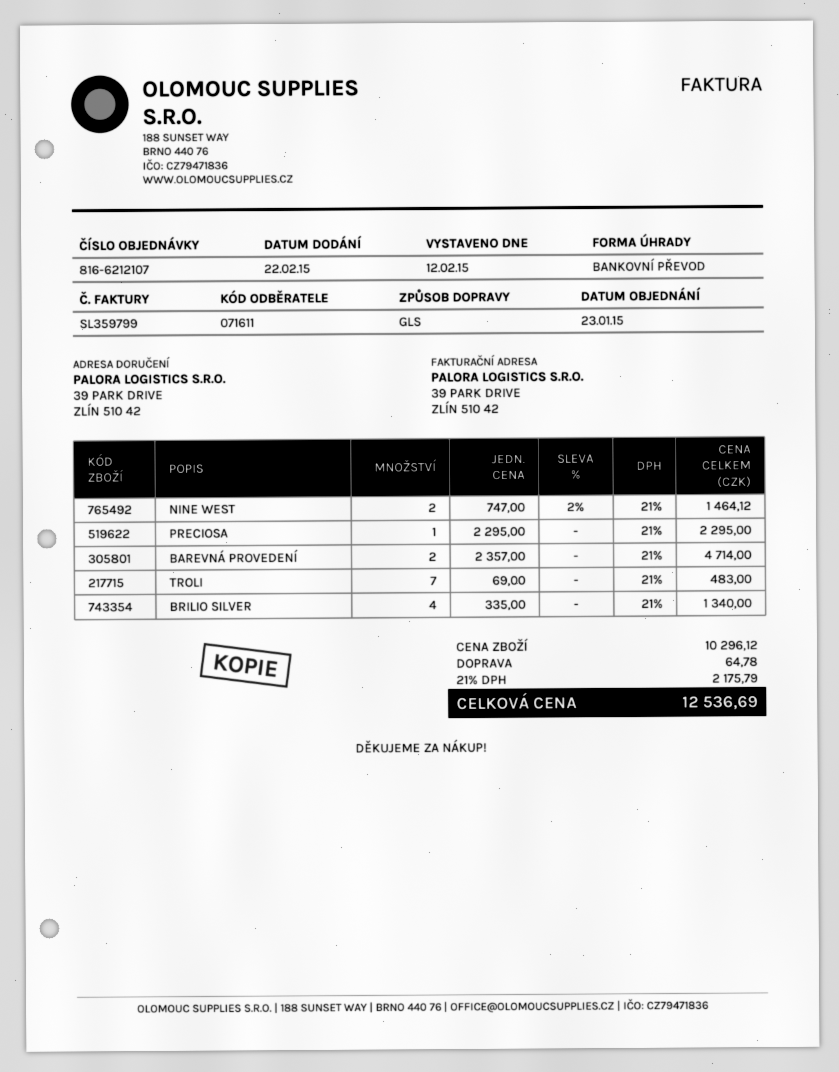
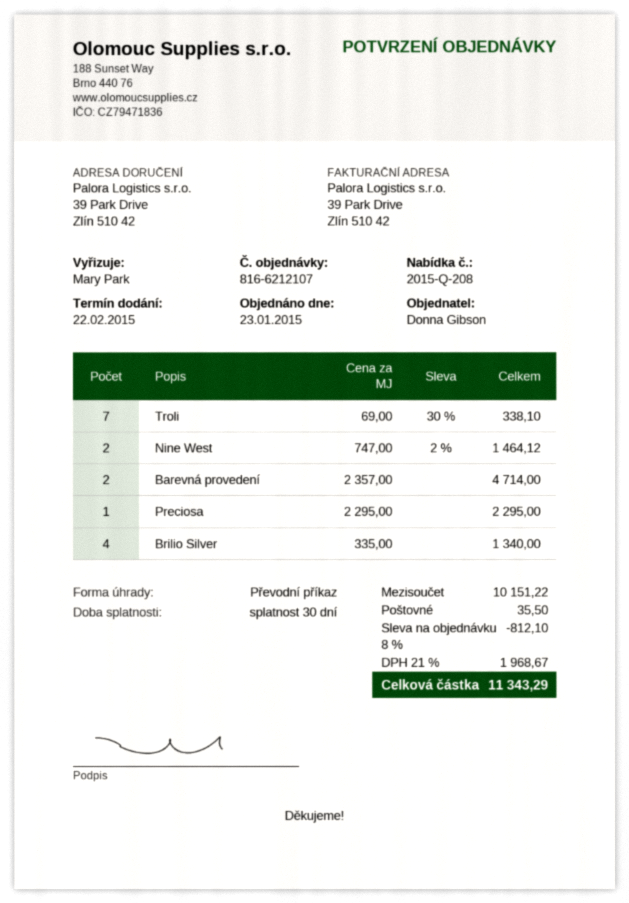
TROLI: 7 x 69.00 = 483.00 -> 7 x 69.00 - 30% = 338.10
subtotal: 10296.12 -> 10151.22
discount: none -> 8% = 812.10
shipping: 64.78 -> 35.50
tax: 21% = 2175.79 -> 21% = 1968.67
total: 12536.69 -> 11343.29

